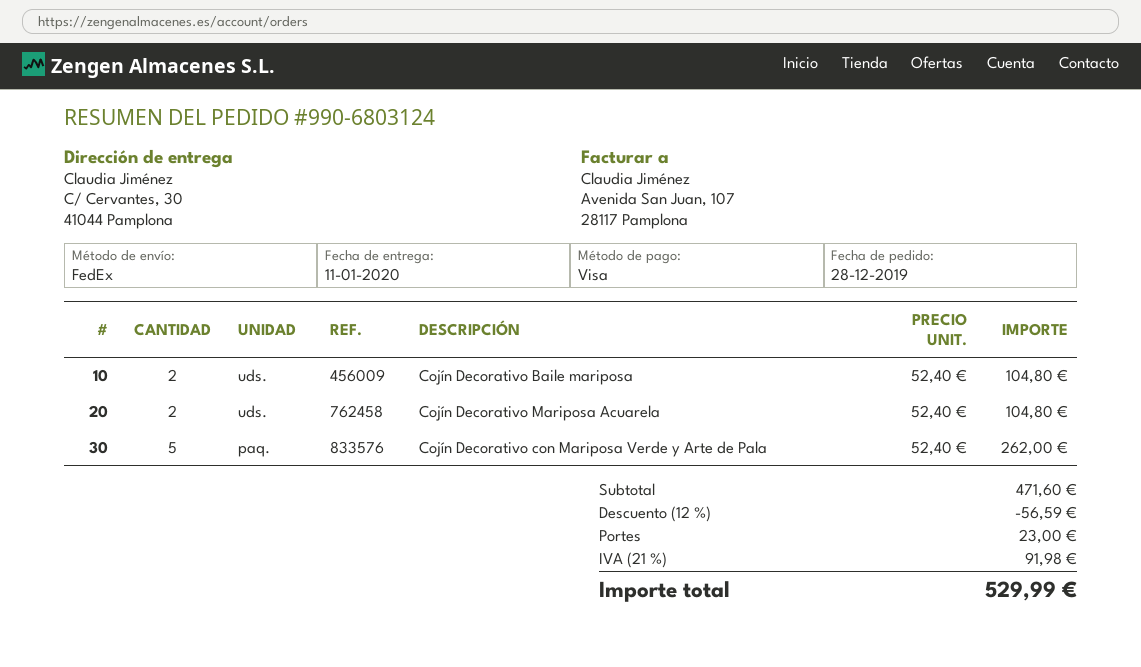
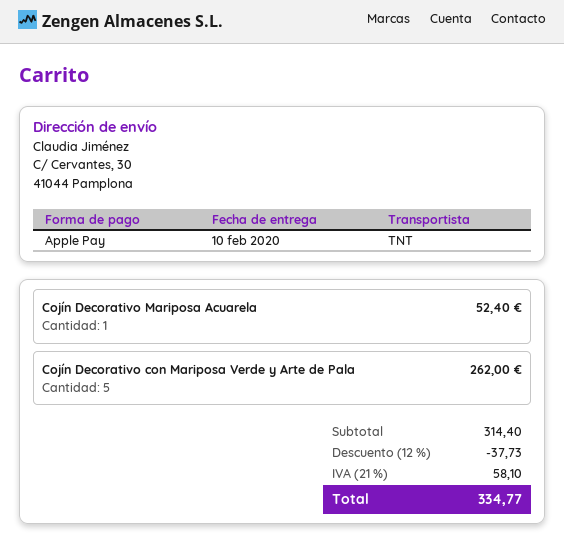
delivery date: 2020-01-11 -> 2020-02-10
payment method: Visa -> Apple Pay
shipping method: FedEx -> TNT
Cojín Decorativo Baile mariposa: 2 for 104.80 -> none
Cojín Decorativo Mariposa Acuarela: 2 for 104.80 -> 1 for 52.40
subtotal: 471.60 -> 314.40
discount: 12% = 56.59 -> 12% = 37.73
shipping: 23.00 -> none
tax: 21% = 91.98 -> 21% = 58.10
total: 529.99 -> 334.77

